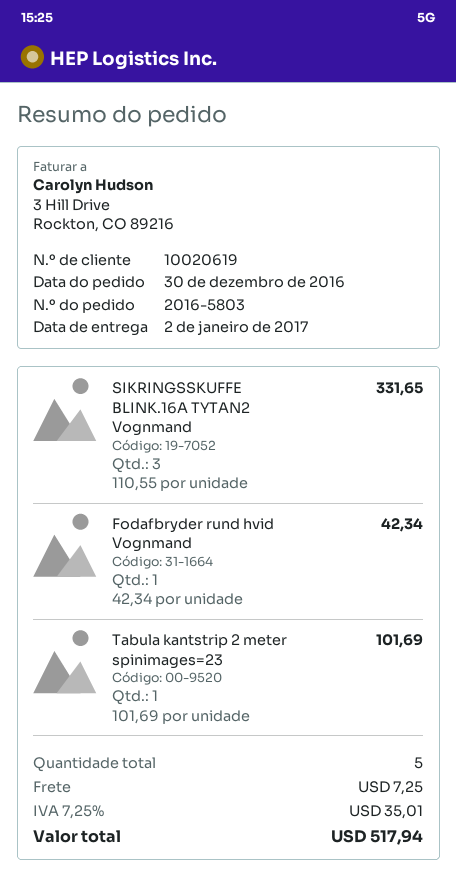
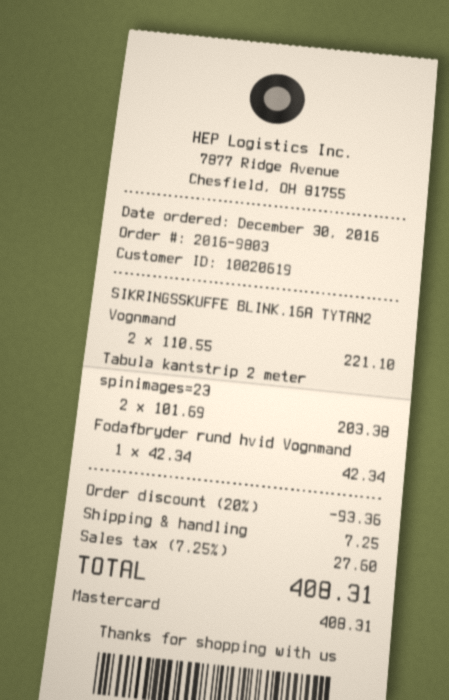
order number: 2016-5803 -> 2016-9803
SIKRINGSSKUFFE BLINK.16A TYTAN2 Vognmand: 3 x 110.55 = 331.65 -> 2 x 110.55 = 221.10
Tabula kantstrip 2 meter spinimages=23: 1 x 101.69 = 101.69 -> 2 x 101.69 = 203.38
discount: none -> 20% = 93.36
tax: 7.25% = 35.01 -> 7.25% = 27.60
total: 517.94 -> 408.31

